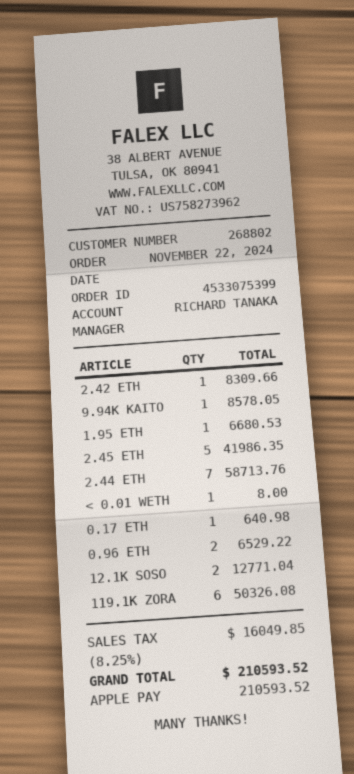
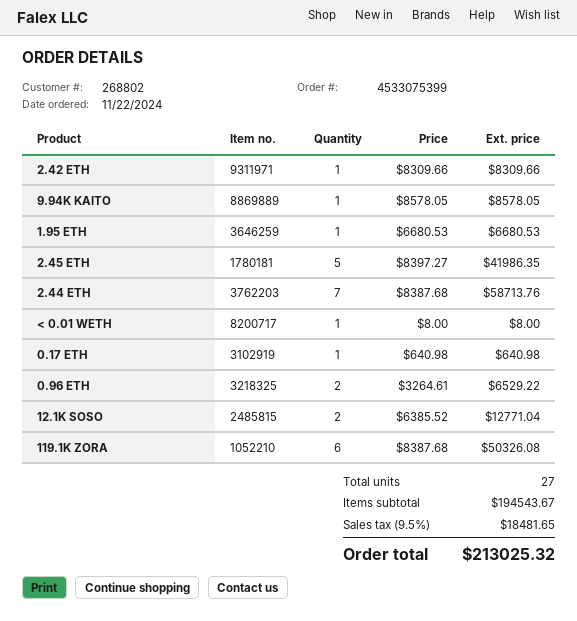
tax: 8.25% = 16049.85 -> 9.5% = 18481.65
total: 210593.52 -> 213025.32

